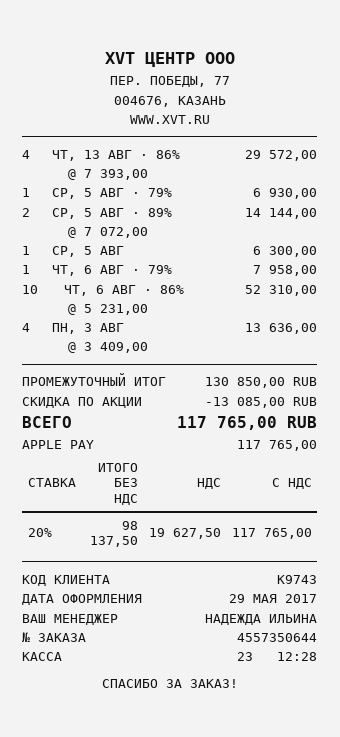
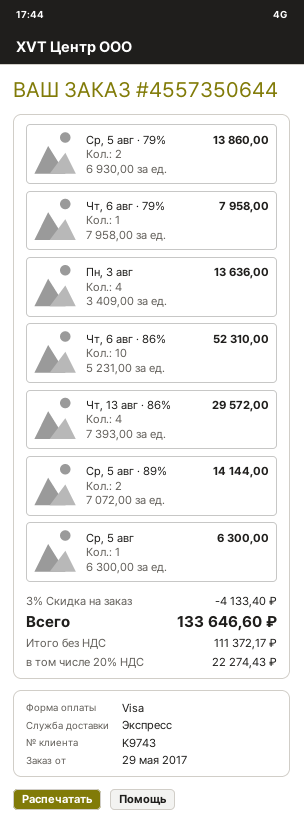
payment method: Apple Pay -> Visa
СР, 5 АВГ · 79%: 1 x 6930.00 = 6930.00 -> 2 x 6930.00 = 13860.00
discount: 13085.00 -> 4133.40
net: 98137.50 -> 111372.17
tax: 20% = 19627.50 -> 20% = 22274.43
total: 117765.00 -> 133646.60

